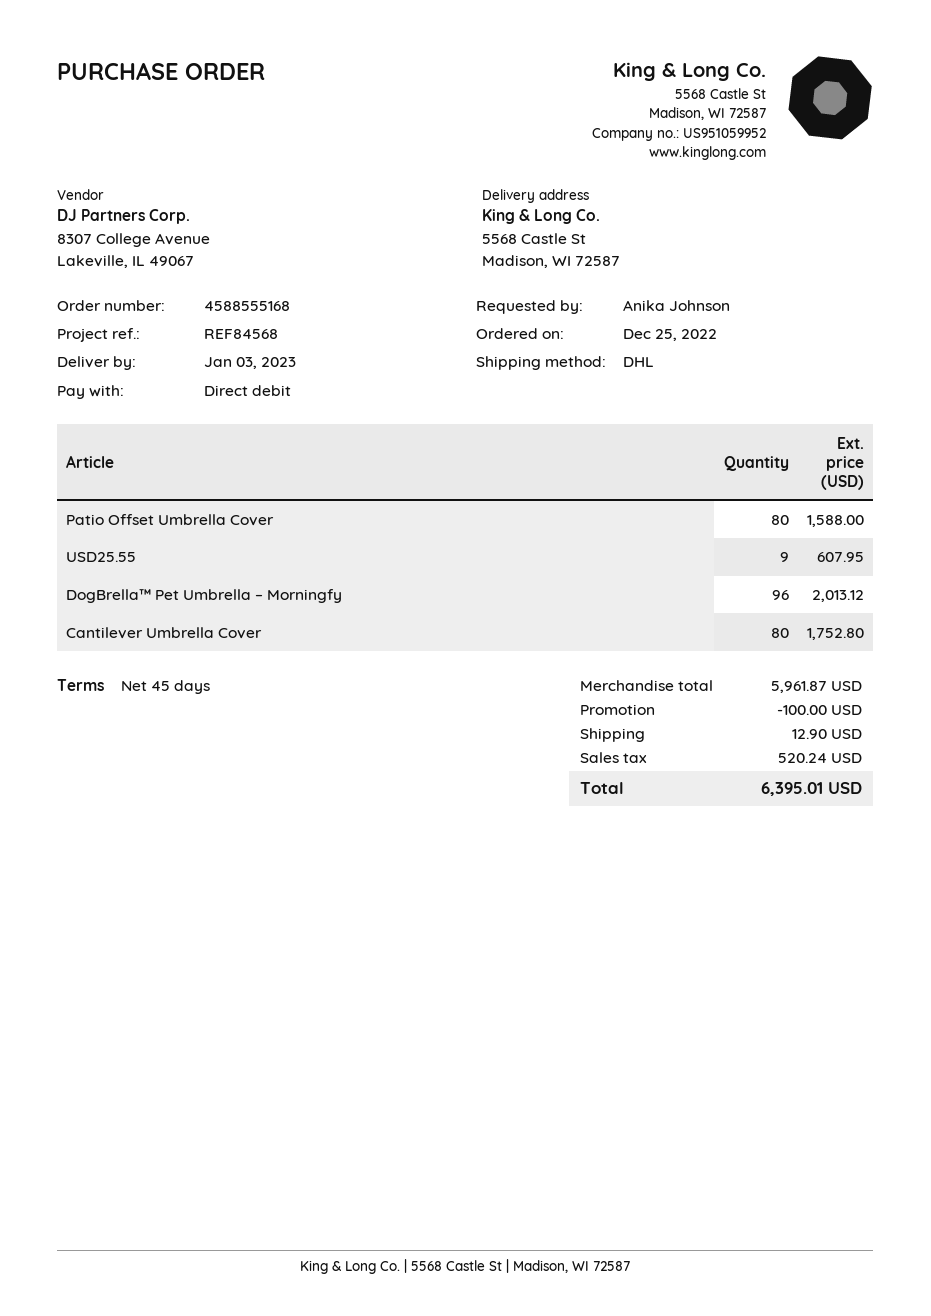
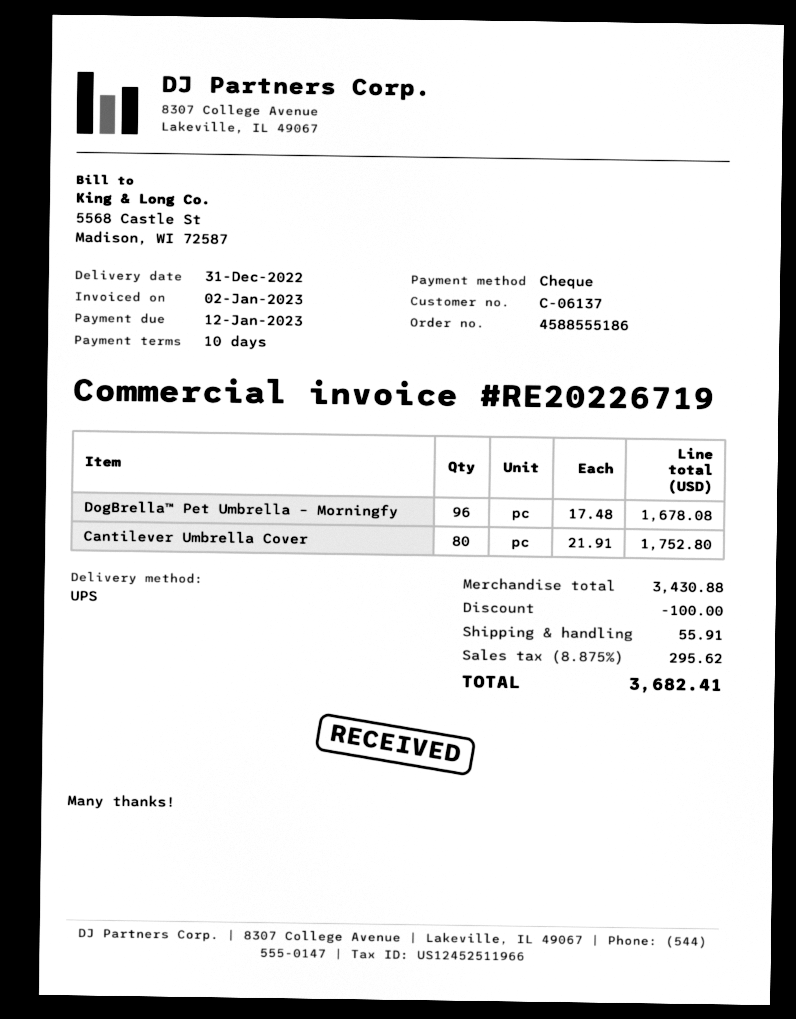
order number: 4588555168 -> 4588555186
delivery date: 2023-01-03 -> 2022-12-31
payment terms: 45 days -> 10 days
payment method: direct debit -> cheque
shipping method: DHL -> UPS
Patio Offset Umbrella Cover: 80 for 1588.00 -> none
USD25.55: 9 for 607.95 -> none
DogBrella™ Pet Umbrella – Morningfy: 96 for 2013.12 -> 96 for 1678.08
subtotal: 5961.87 -> 3430.88
shipping: 12.90 -> 55.91
tax: 520.24 -> 295.62
total: 6395.01 -> 3682.41

